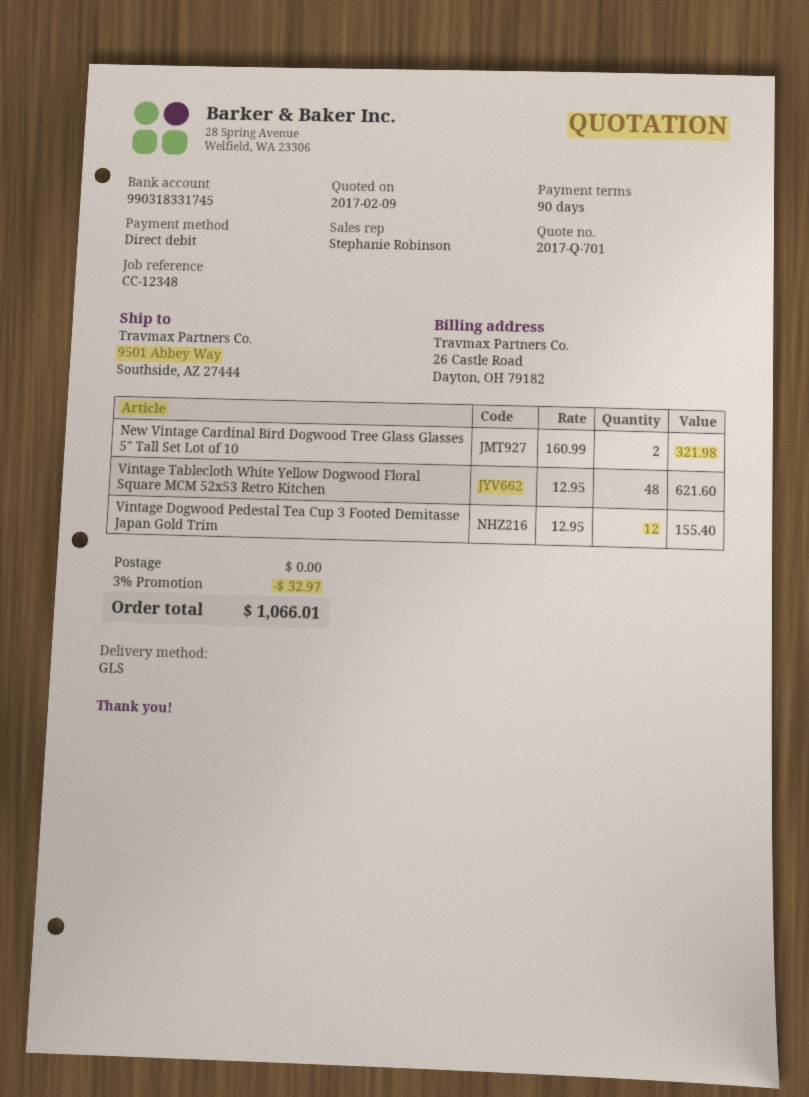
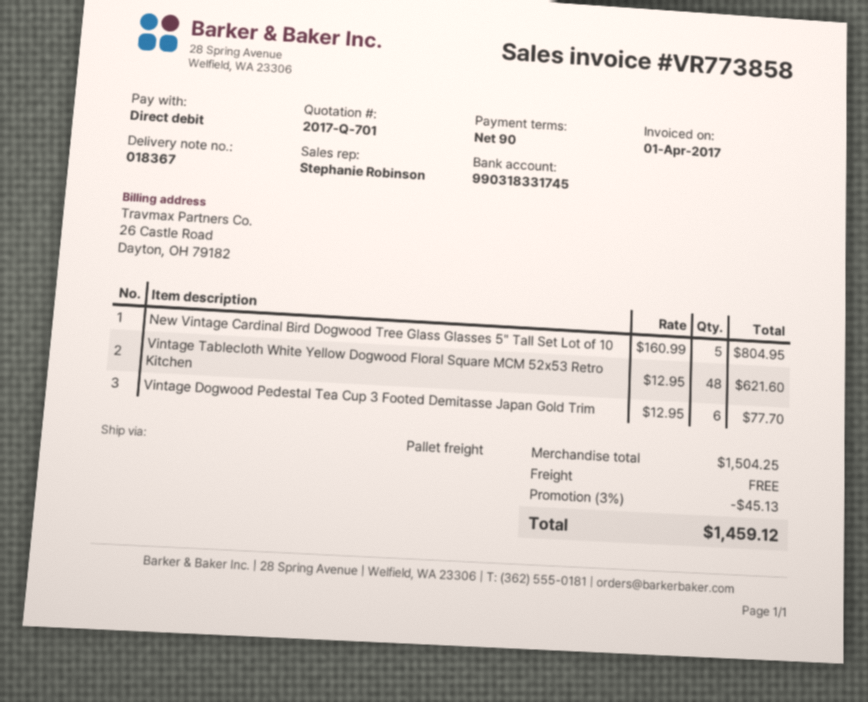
shipping method: GLS -> pallet freight
New Vintage Cardinal Bird Dogwood Tree Glass Glasses 5" Tall Set Lot of 10: 2 x 160.99 = 321.98 -> 5 x 160.99 = 804.95
Vintage Dogwood Pedestal Tea Cup 3 Footed Demitasse Japan Gold Trim: 12 x 12.95 = 155.40 -> 6 x 12.95 = 77.70
discount: 3% = 32.97 -> 3% = 45.13
total: 1066.01 -> 1459.12

